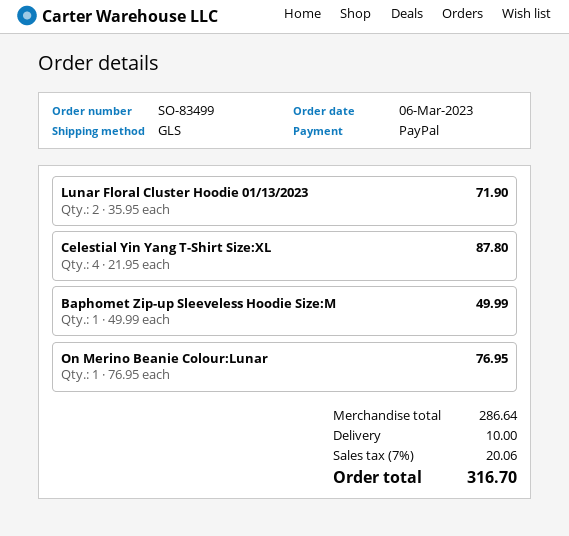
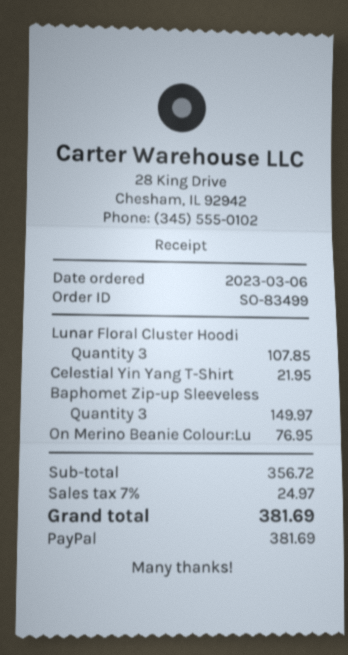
Lunar Floral Cluster Hoodie 01/13/2023: 2 for 71.90 -> 3 for 107.85
Celestial Yin Yang T-Shirt Size:XL: 4 for 87.80 -> 1 for 21.95
Baphomet Zip-up Sleeveless Hoodie Size:M: 1 for 49.99 -> 3 for 149.97
subtotal: 286.64 -> 356.72
shipping: 10.00 -> none
tax: 7% = 20.06 -> 7% = 24.97
total: 316.70 -> 381.69

